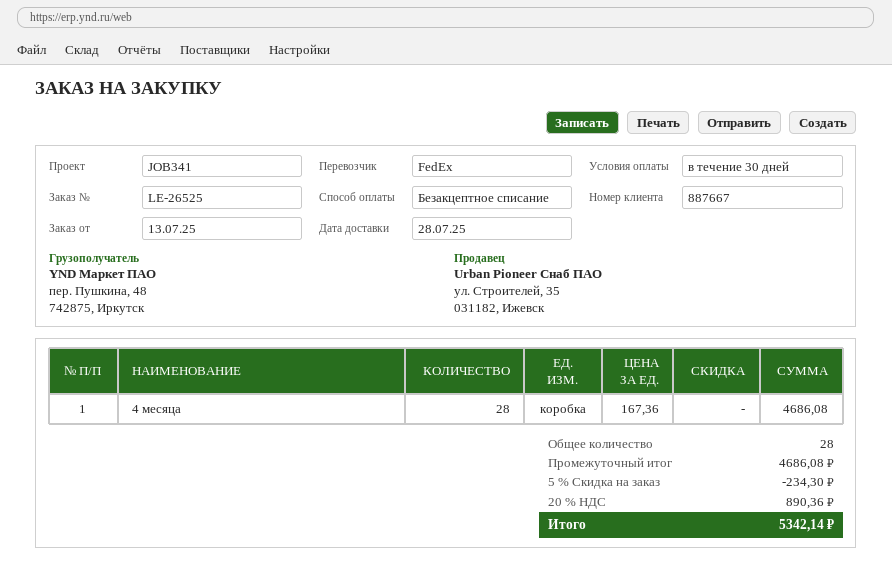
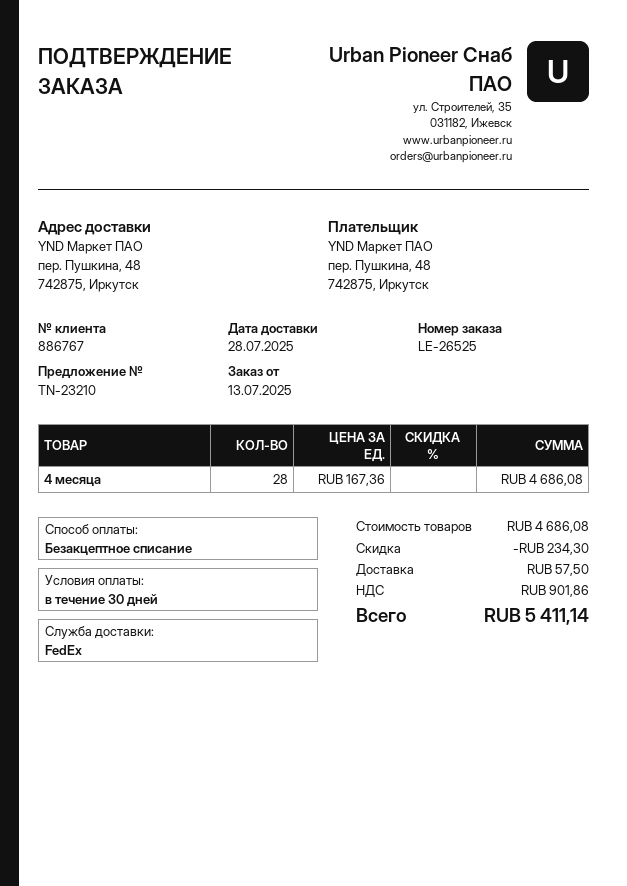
customer number: 887667 -> 886767
shipping: none -> 57.50
tax: 890.36 -> 901.86
total: 5342.14 -> 5411.14

